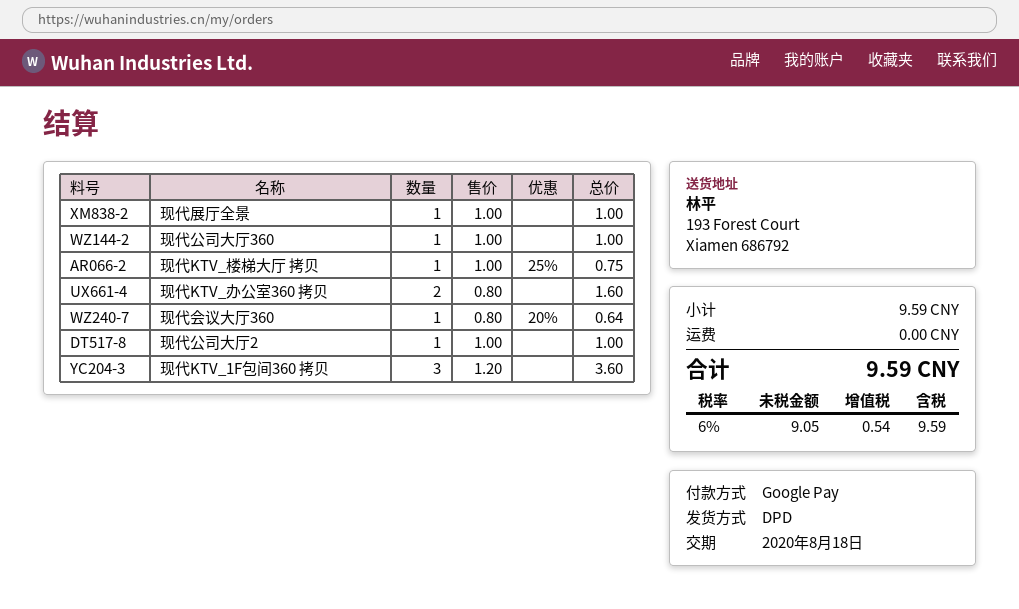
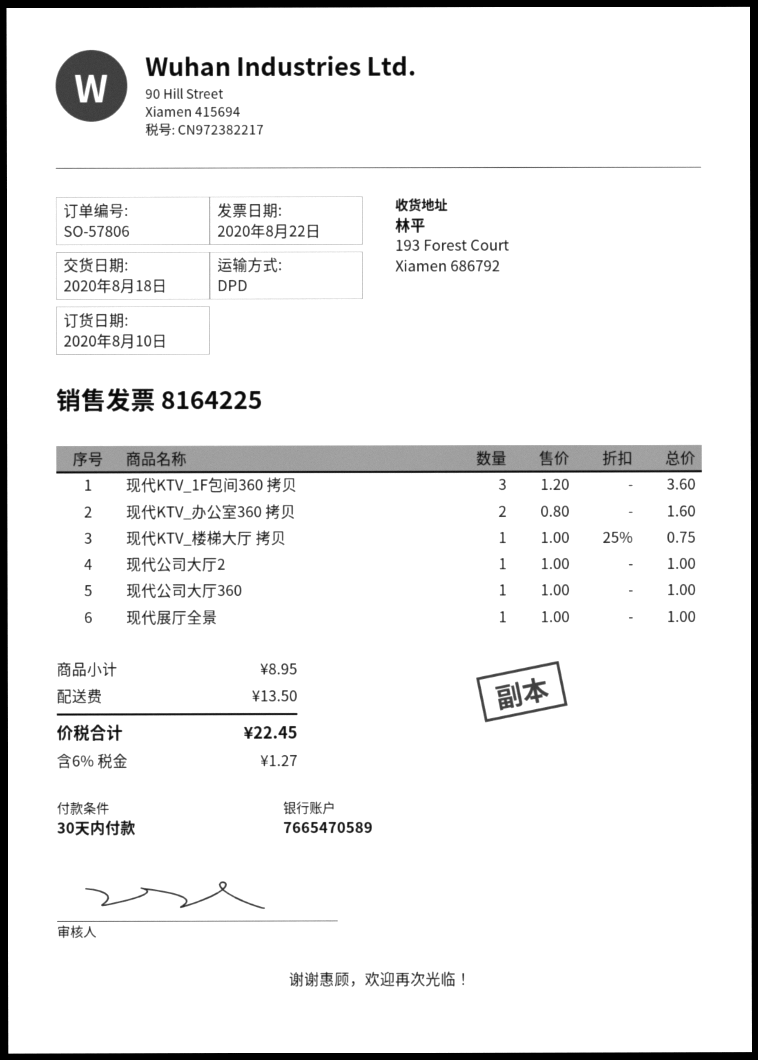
现代会议大厅360: 1 x 0.80 - 20% = 0.64 -> none
subtotal: 9.59 -> 8.95
shipping: 0.00 -> 13.50
tax: 6% = 0.54 -> 6% = 1.27
total: 9.59 -> 22.45

